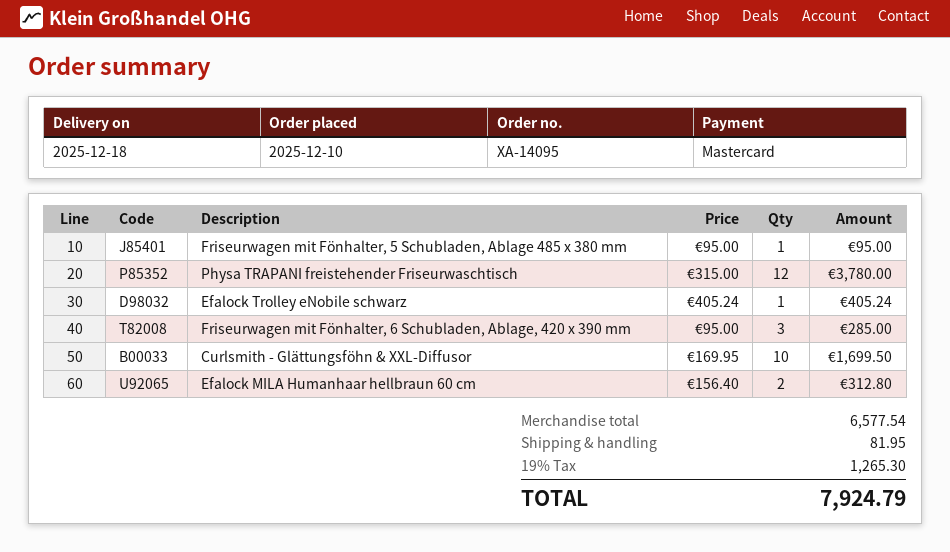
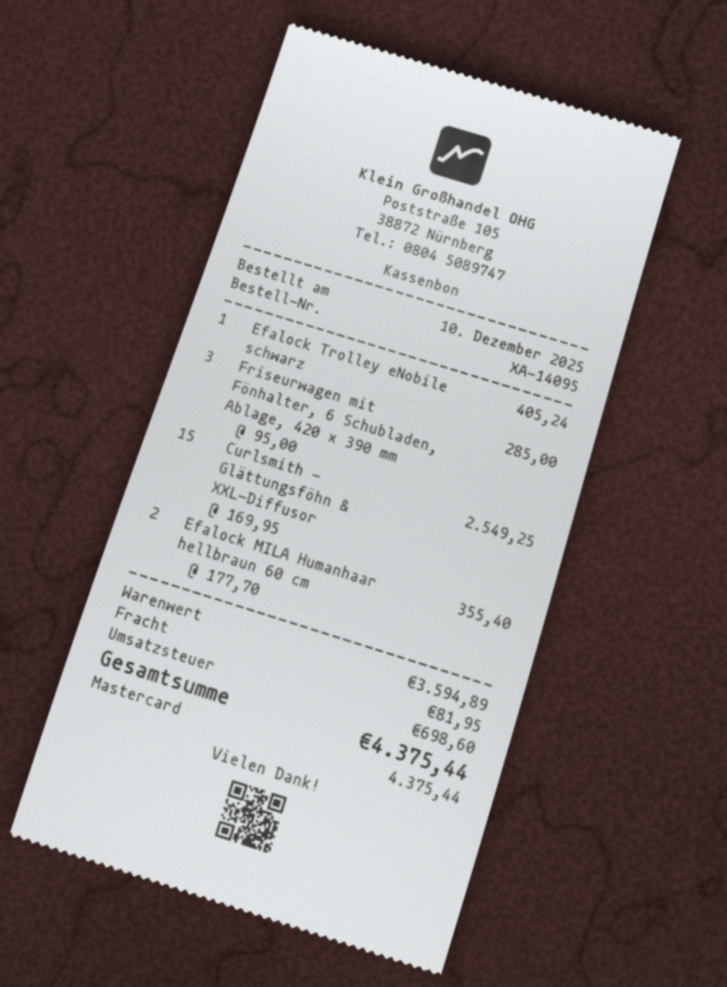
Friseurwagen mit Fönhalter, 5 Schubladen, Ablage 485 x 380 mm: 1 x 95.00 = 95.00 -> none
Physa TRAPANI freistehender Friseurwaschtisch: 12 x 315.00 = 3780.00 -> none
Curlsmith - Glättungsföhn & XXL-Diffusor: 10 x 169.95 = 1699.50 -> 15 x 169.95 = 2549.25
Efalock MILA Humanhaar hellbraun 60 cm: 2 x 156.40 = 312.80 -> 2 x 177.70 = 355.40
subtotal: 6577.54 -> 3594.89
tax: 1265.30 -> 698.60
total: 7924.79 -> 4375.44

